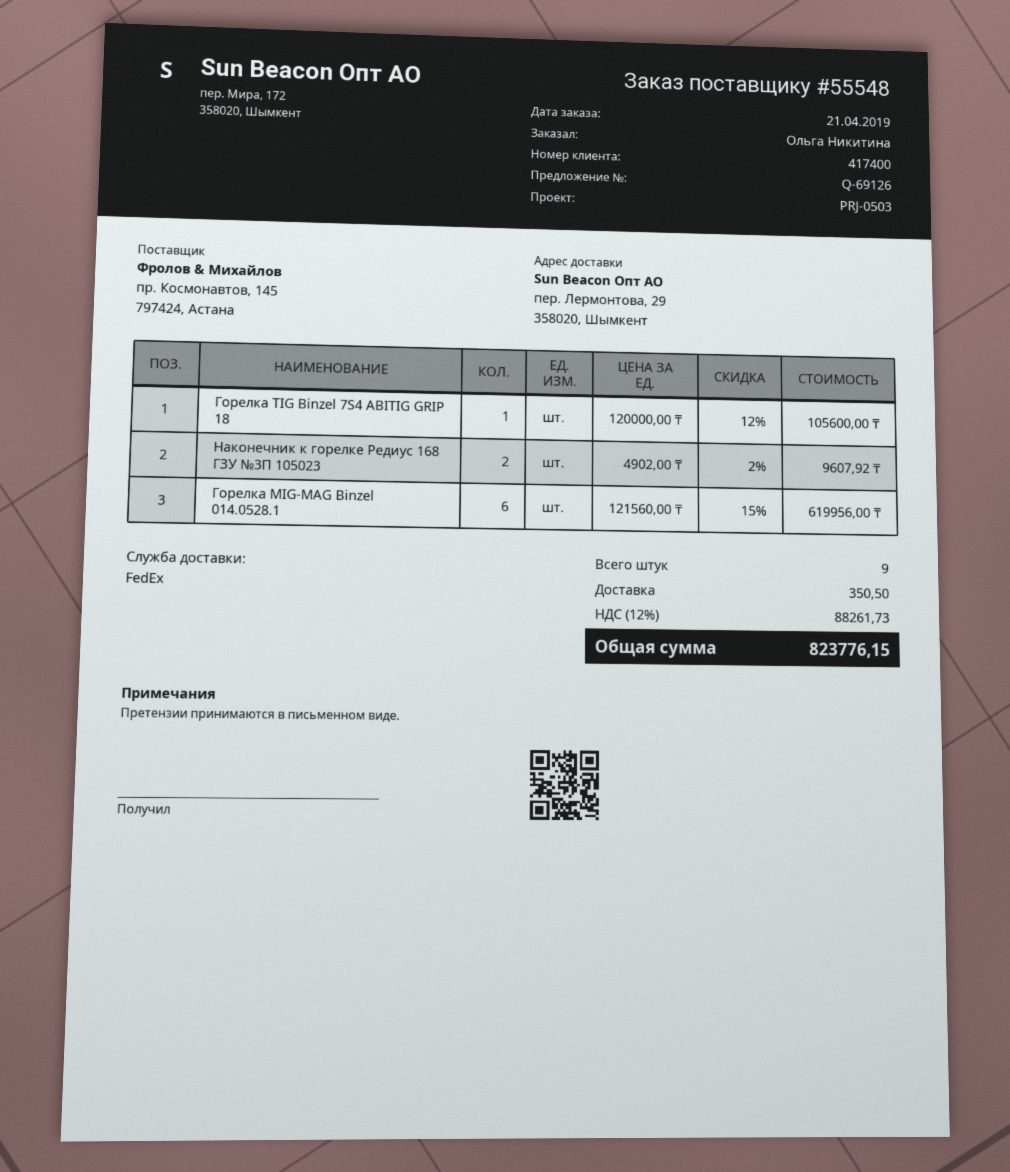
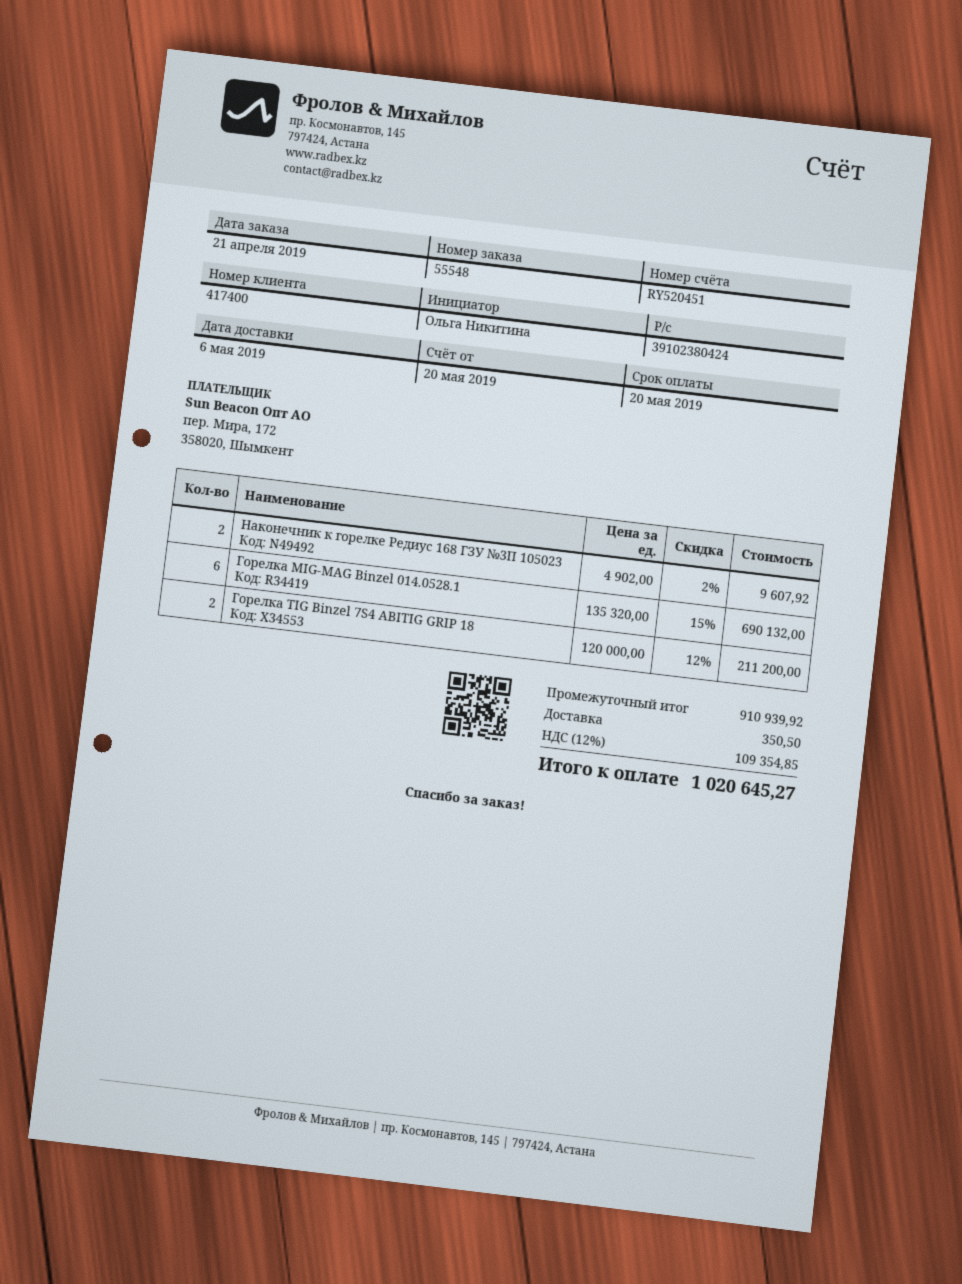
Горелка TIG Binzel 7S4 ABITIG GRIP 18: 1 x 120000.00 - 12% = 105600.00 -> 2 x 120000.00 - 12% = 211200.00
Горелка MIG-MAG Binzel 014.0528.1: 6 x 121560.00 - 15% = 619956.00 -> 6 x 135320.00 - 15% = 690132.00
tax: 12% = 88261.73 -> 12% = 109354.85
total: 823776.15 -> 1020645.27

